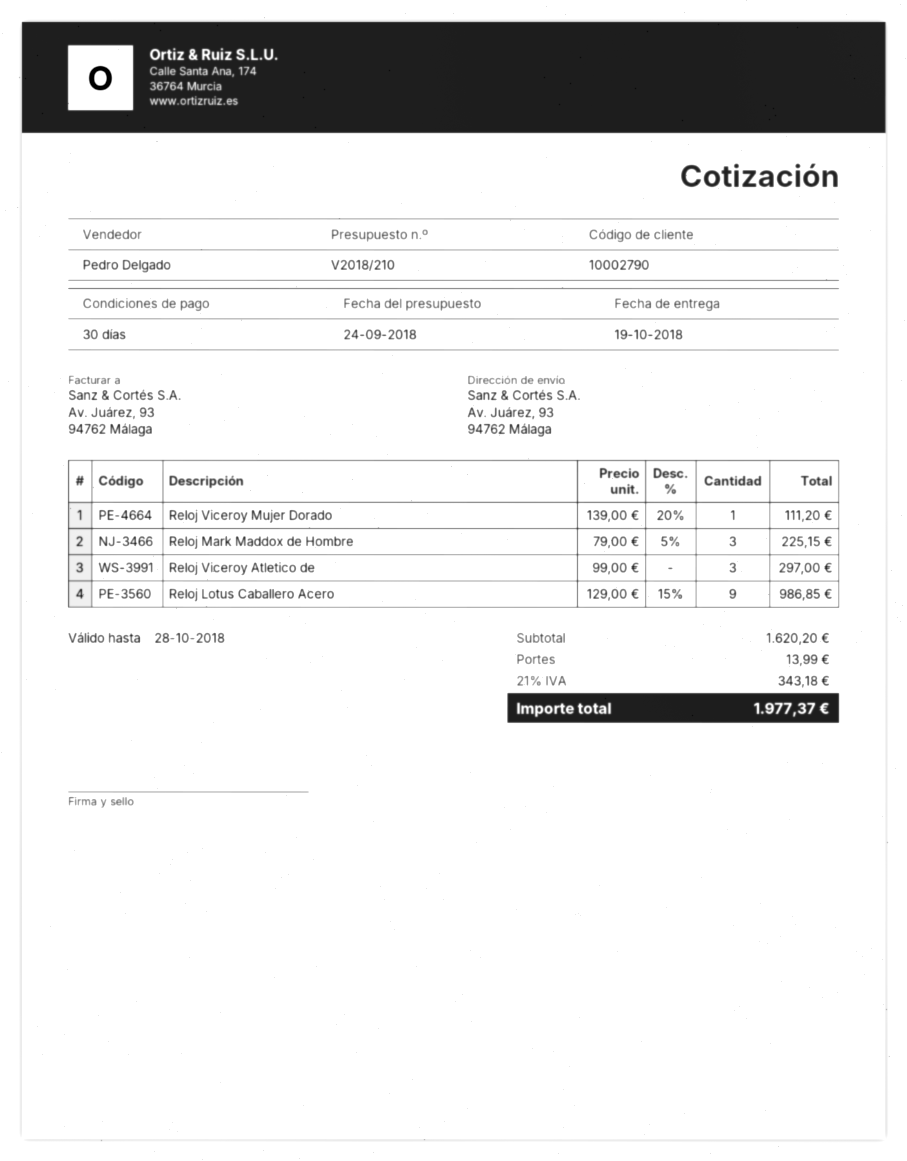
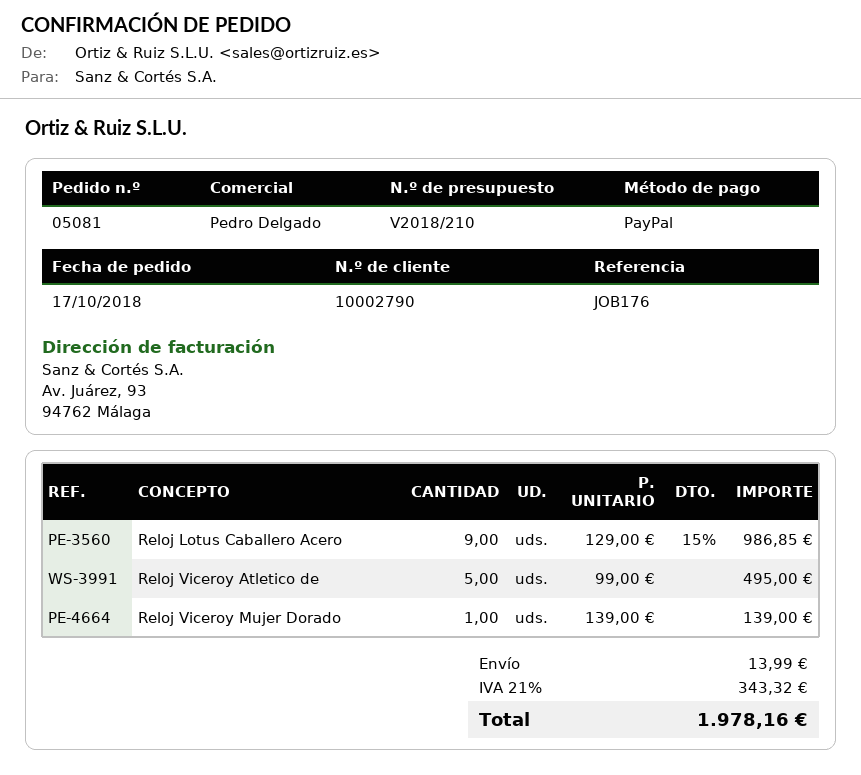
Reloj Viceroy Mujer Dorado: 1 x 139.00 - 20% = 111.20 -> 1 x 139.00 = 139.00
Reloj Mark Maddox de Hombre: 3 x 79.00 - 5% = 225.15 -> none
Reloj Viceroy Atletico de: 3 x 99.00 = 297.00 -> 5 x 99.00 = 495.00
tax: 21% = 343.18 -> 21% = 343.32
total: 1977.37 -> 1978.16

